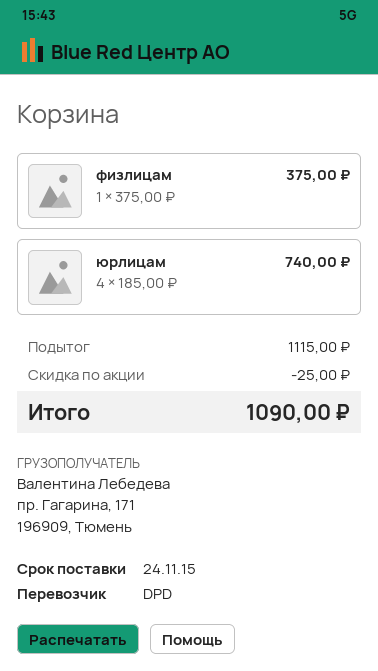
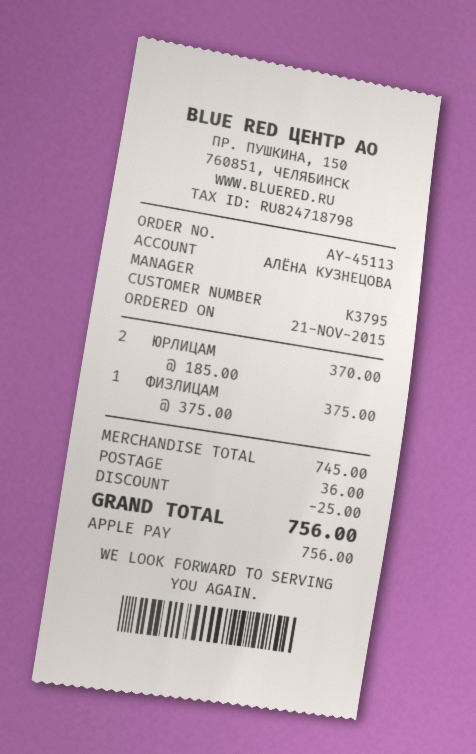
юрлицам: 4 x 185.00 = 740.00 -> 2 x 185.00 = 370.00
subtotal: 1115.00 -> 745.00
shipping: none -> 36.00
total: 1090.00 -> 756.00

